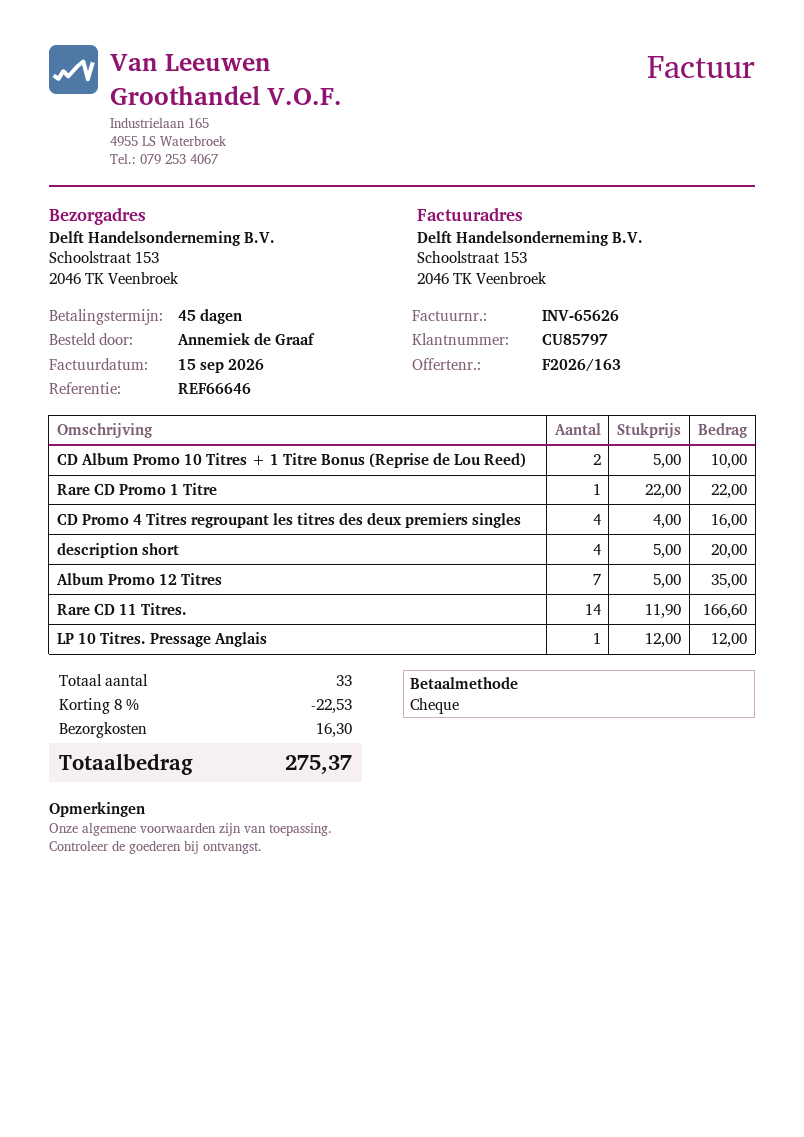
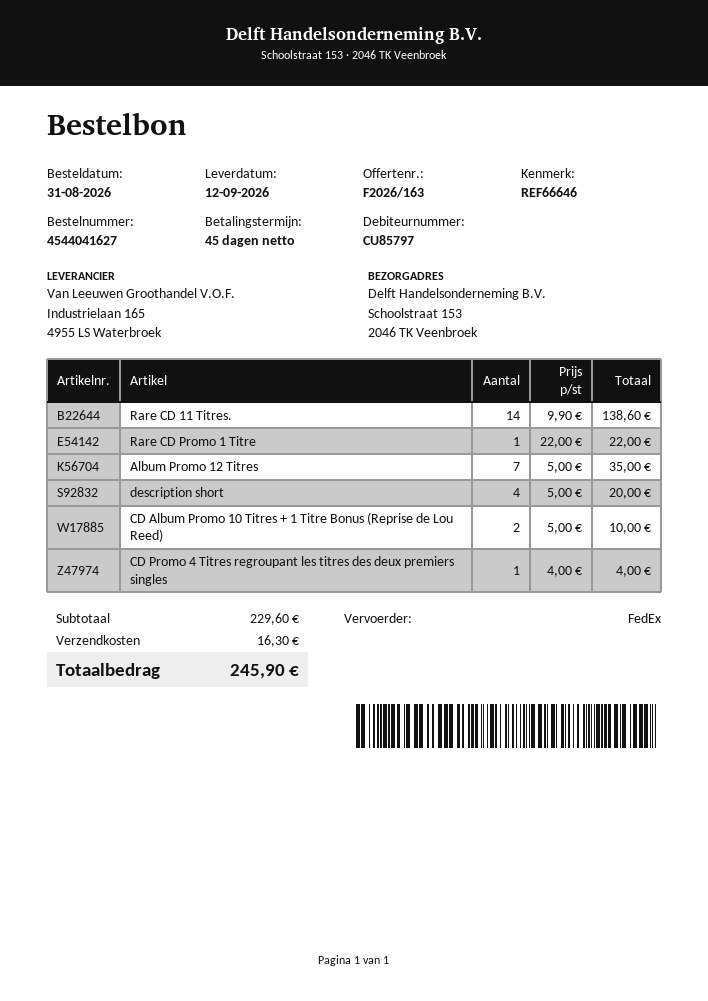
CD Promo 4 Titres regroupant les titres des deux premiers singles: 4 x 4.00 = 16.00 -> 1 x 4.00 = 4.00
Rare CD 11 Titres.: 14 x 11.90 = 166.60 -> 14 x 9.90 = 138.60
LP 10 Titres. Pressage Anglais: 1 x 12.00 = 12.00 -> none
discount: 8% = 22.53 -> none
total: 275.37 -> 245.90

